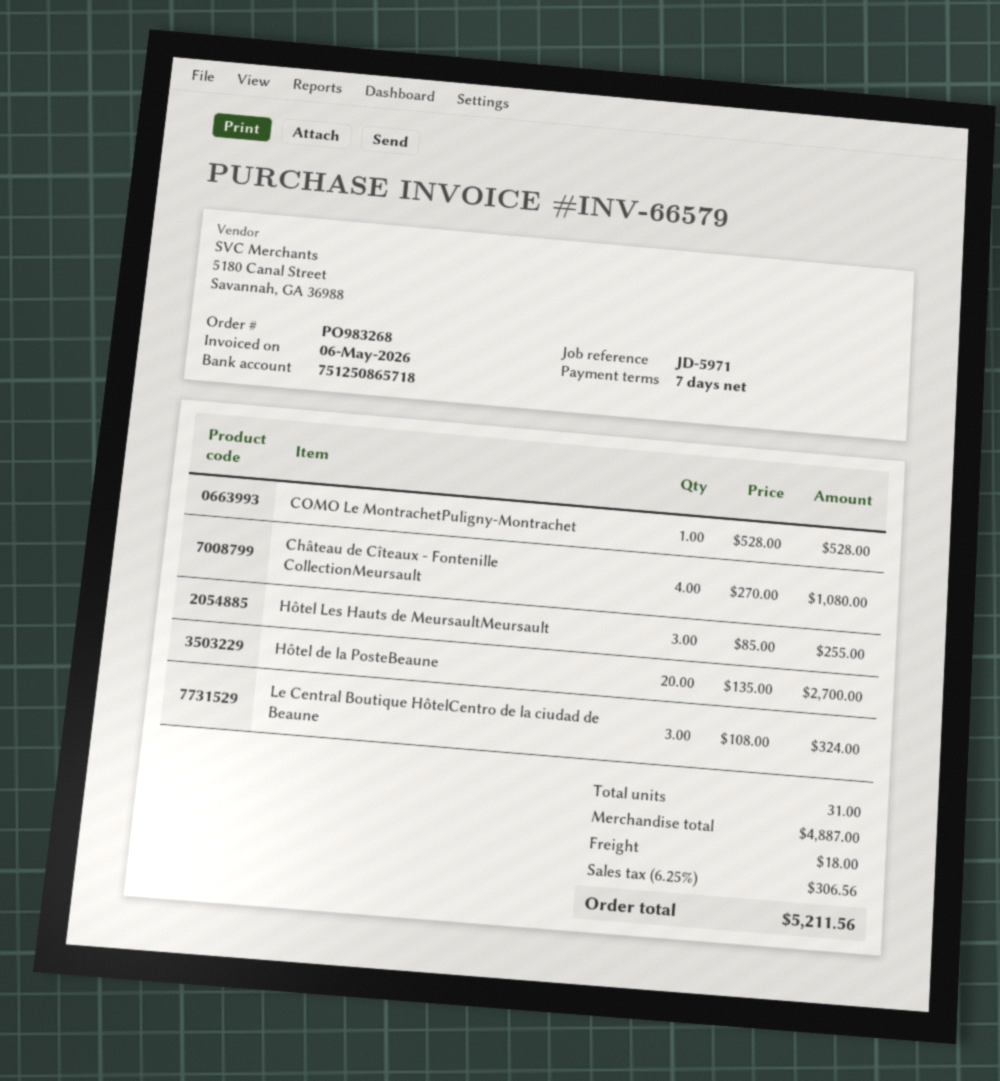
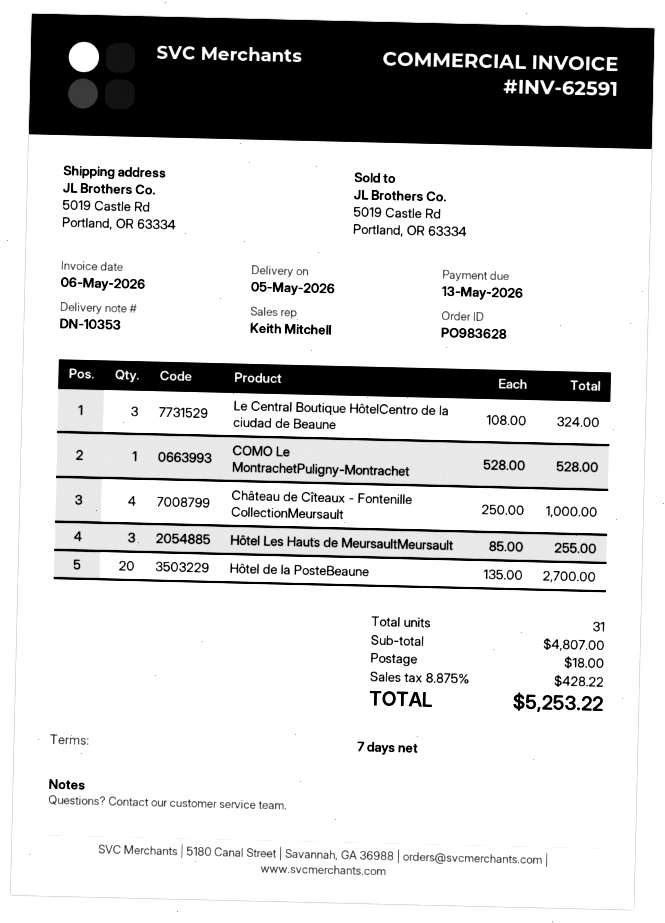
order number: PO983268 -> PO983628
invoice number: INV-66579 -> INV-62591
Château de Cîteaux - Fontenille CollectionMeursault: 4 x 270.00 = 1080.00 -> 4 x 250.00 = 1000.00
subtotal: 4887.00 -> 4807.00
tax: 6.25% = 306.56 -> 8.875% = 428.22
total: 5211.56 -> 5253.22

